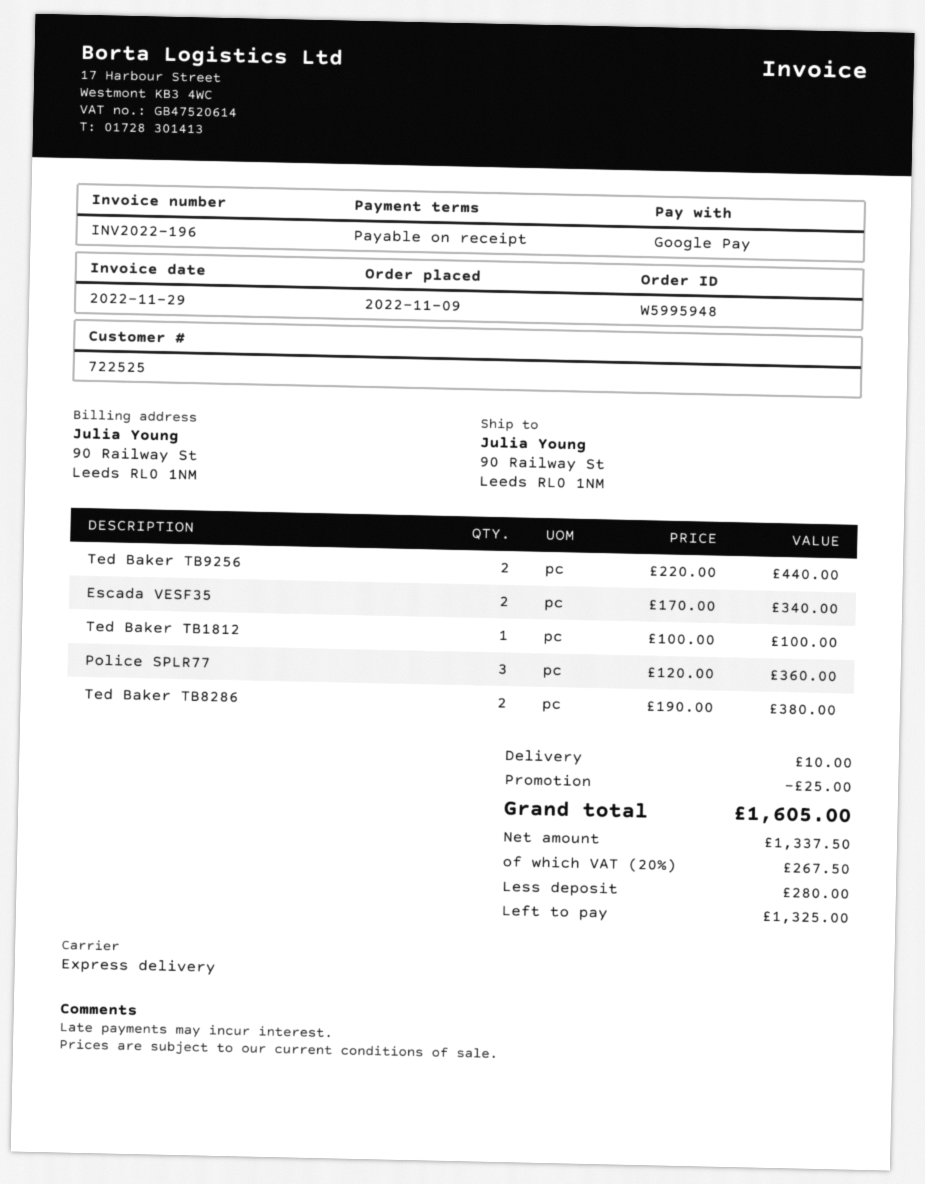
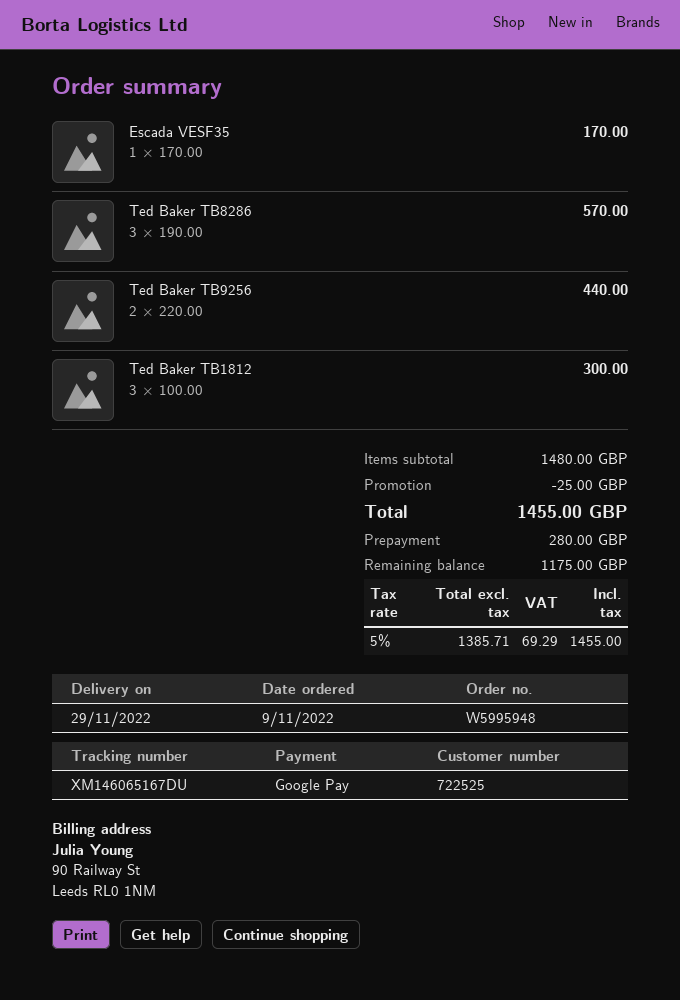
Escada VESF35: 2 x 170.00 = 340.00 -> 1 x 170.00 = 170.00
Ted Baker TB1812: 1 x 100.00 = 100.00 -> 3 x 100.00 = 300.00
Police SPLR77: 3 x 120.00 = 360.00 -> none
Ted Baker TB8286: 2 x 190.00 = 380.00 -> 3 x 190.00 = 570.00
shipping: 10.00 -> none
net: 1337.50 -> 1385.71
tax: 20% = 267.50 -> 5% = 69.29
total: 1605.00 -> 1455.00
balance: 1325.00 -> 1175.00

